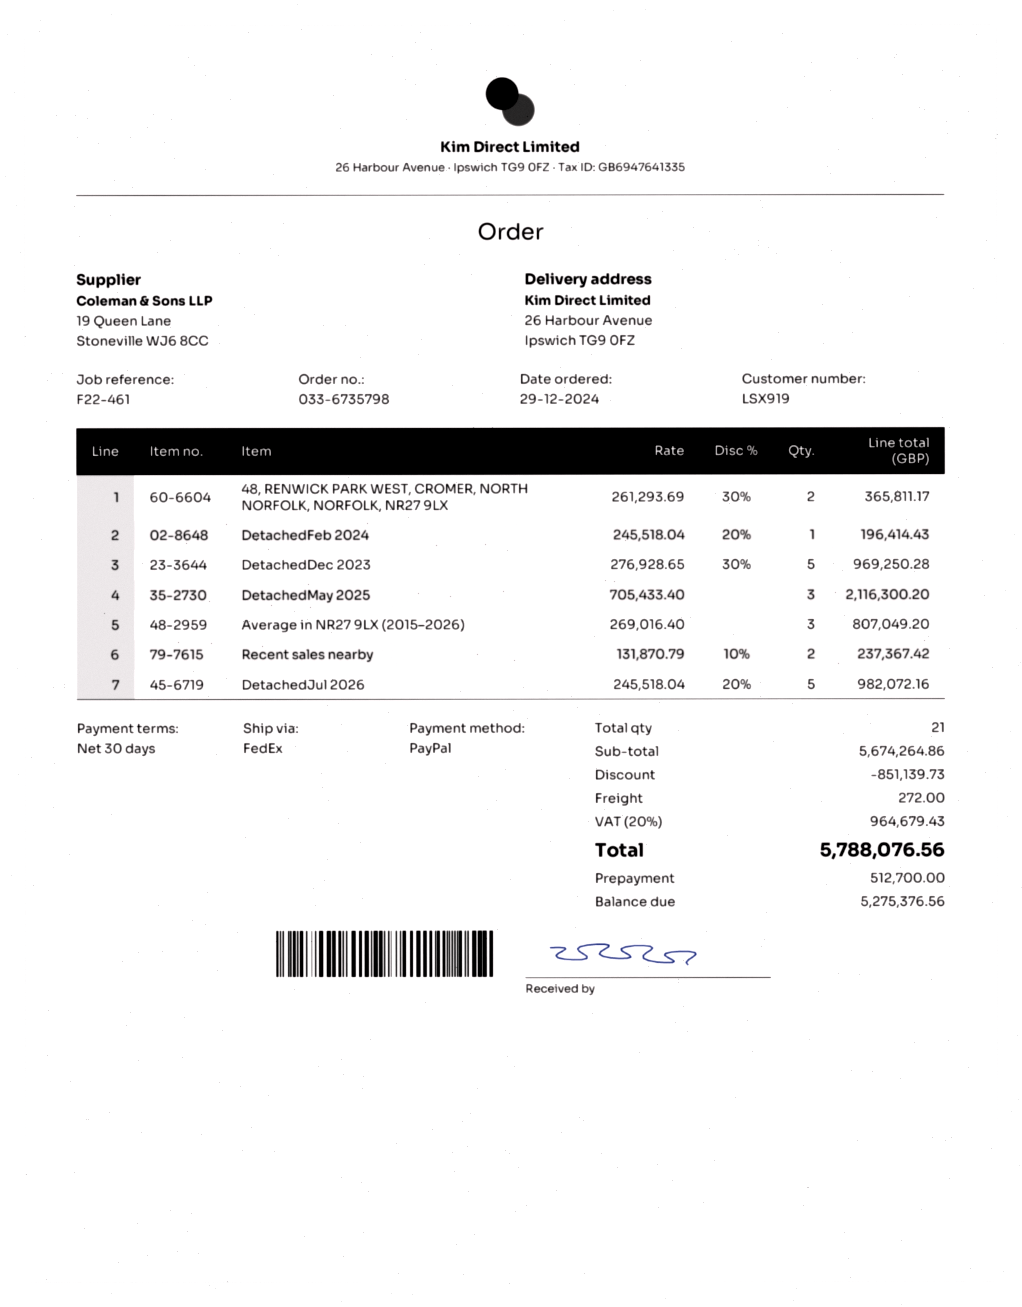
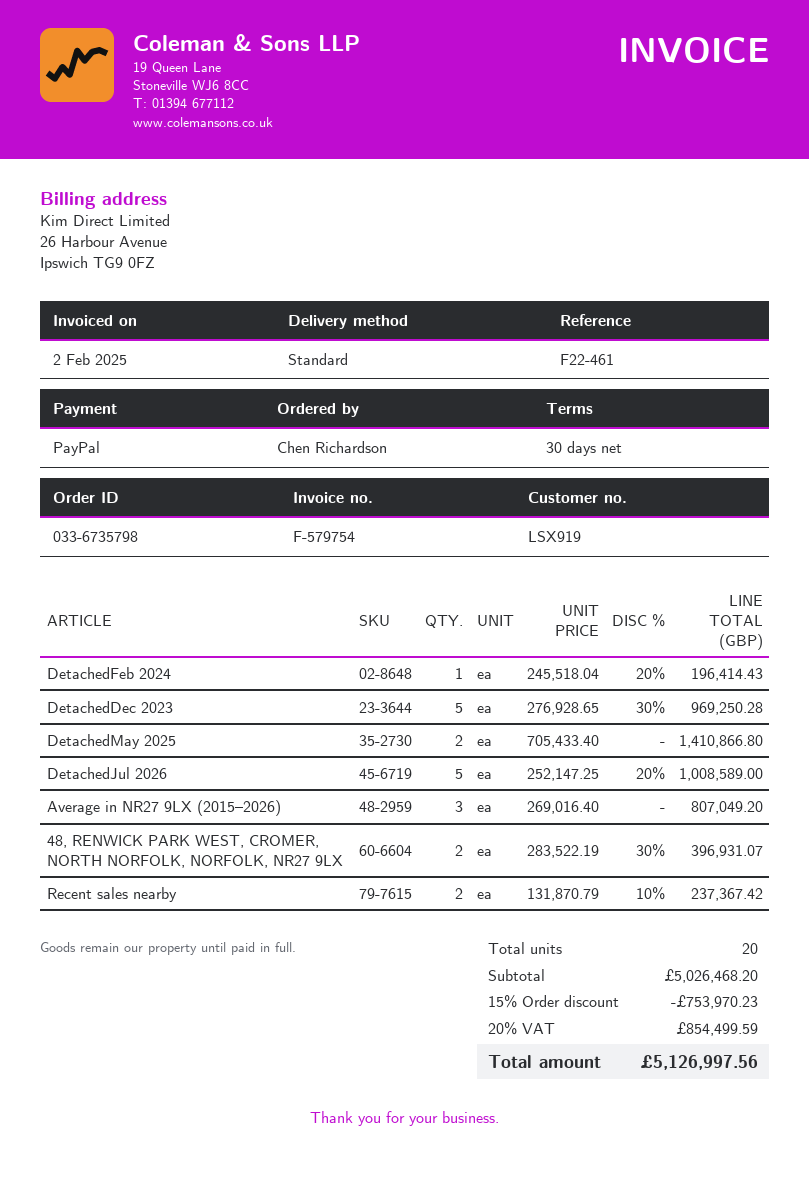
shipping method: FedEx -> standard
48, RENWICK PARK WEST, CROMER, NORTH NORFOLK, NORFOLK, NR27 9LX: 2 x 261293.69 - 30% = 365811.17 -> 2 x 283522.19 - 30% = 396931.07
DetachedMay 2025: 3 x 705433.40 = 2116300.20 -> 2 x 705433.40 = 1410866.80
DetachedJul 2026: 5 x 245518.04 - 20% = 982072.16 -> 5 x 252147.25 - 20% = 1008589.00
total quantity: 21 -> 20
subtotal: 5674264.86 -> 5026468.20
discount: 851139.73 -> 753970.23
shipping: 272.00 -> none
tax: 20% = 964679.43 -> 20% = 854499.59
total: 5788076.56 -> 5126997.56

